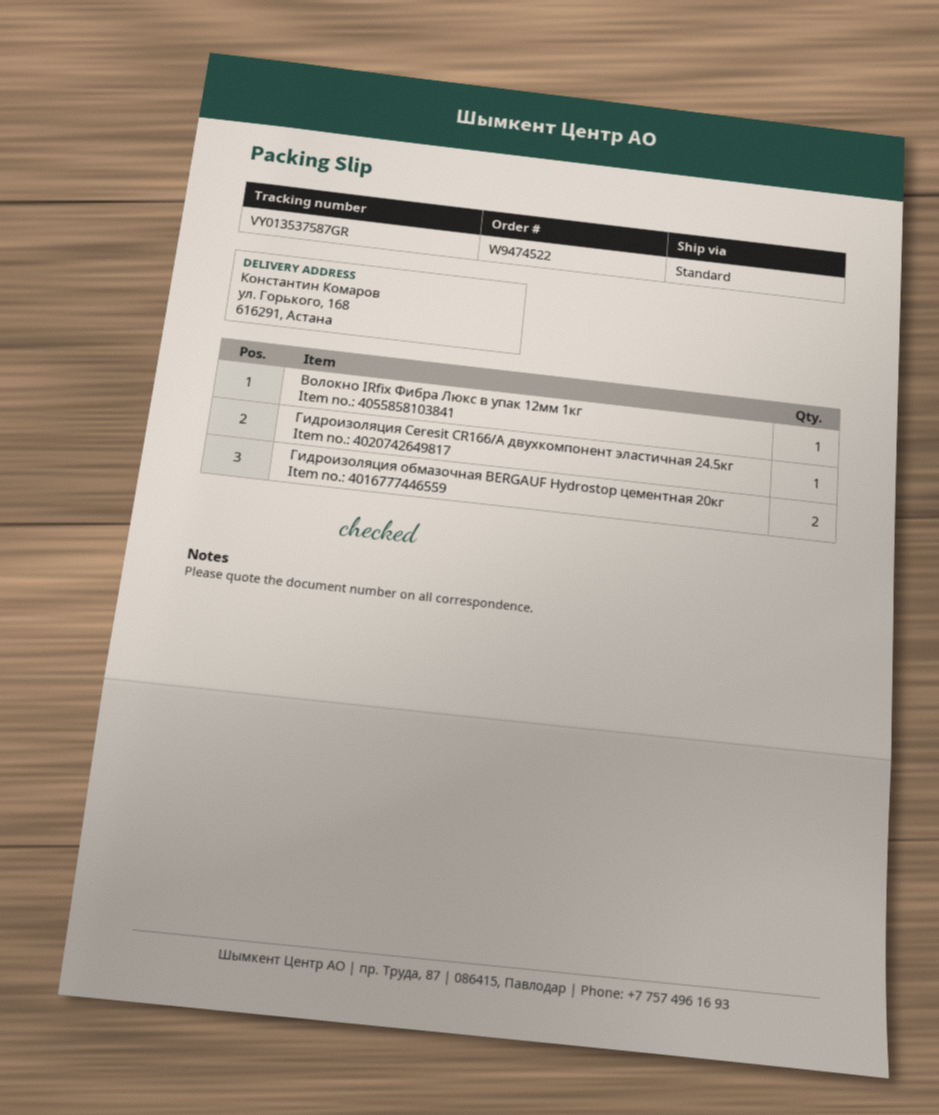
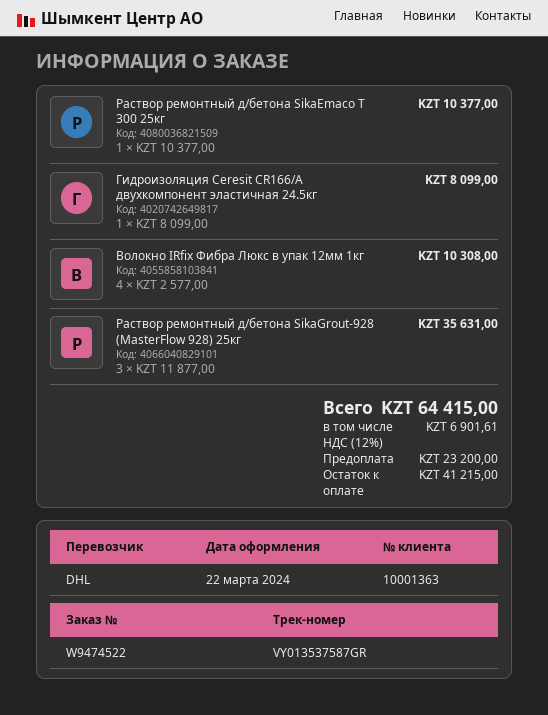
shipping method: standard -> DHL
Волокно IRfix Фибра Люкс в упак 12мм 1кг: 1 -> 4
Гидроизоляция обмазочная BERGAUF Hydrostop цементная 20кг: 2 -> none
Раствор ремонтный д/бетона SikaEmaco T 300 25кг: none -> 1
Раствор ремонтный д/бетона SikaGrout-928 (MasterFlow 928) 25кг: none -> 3

